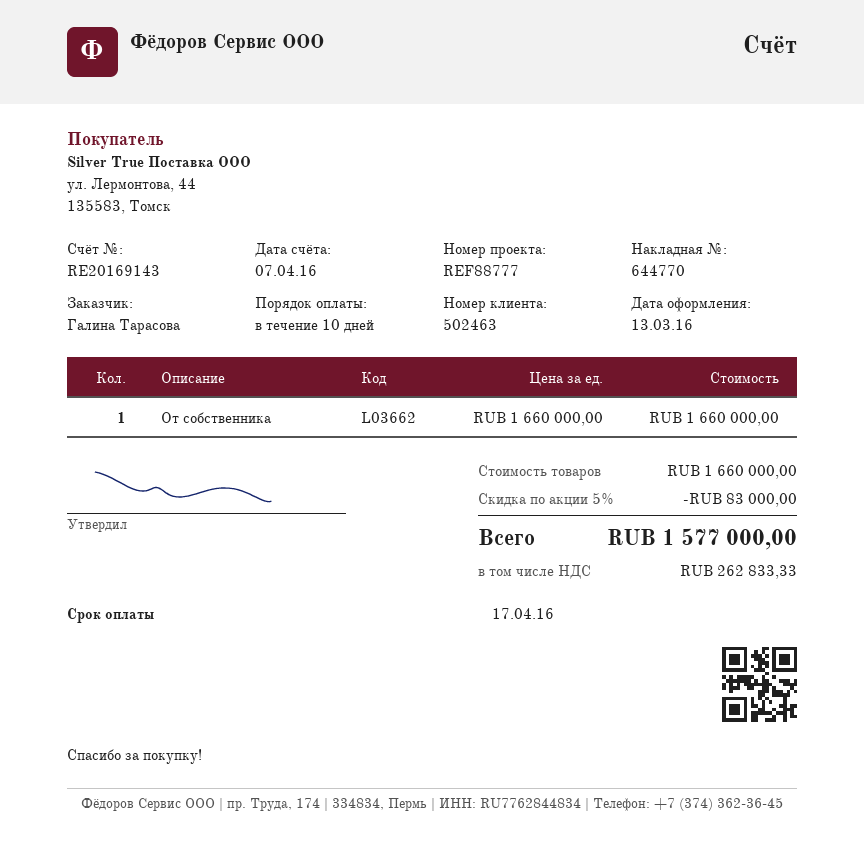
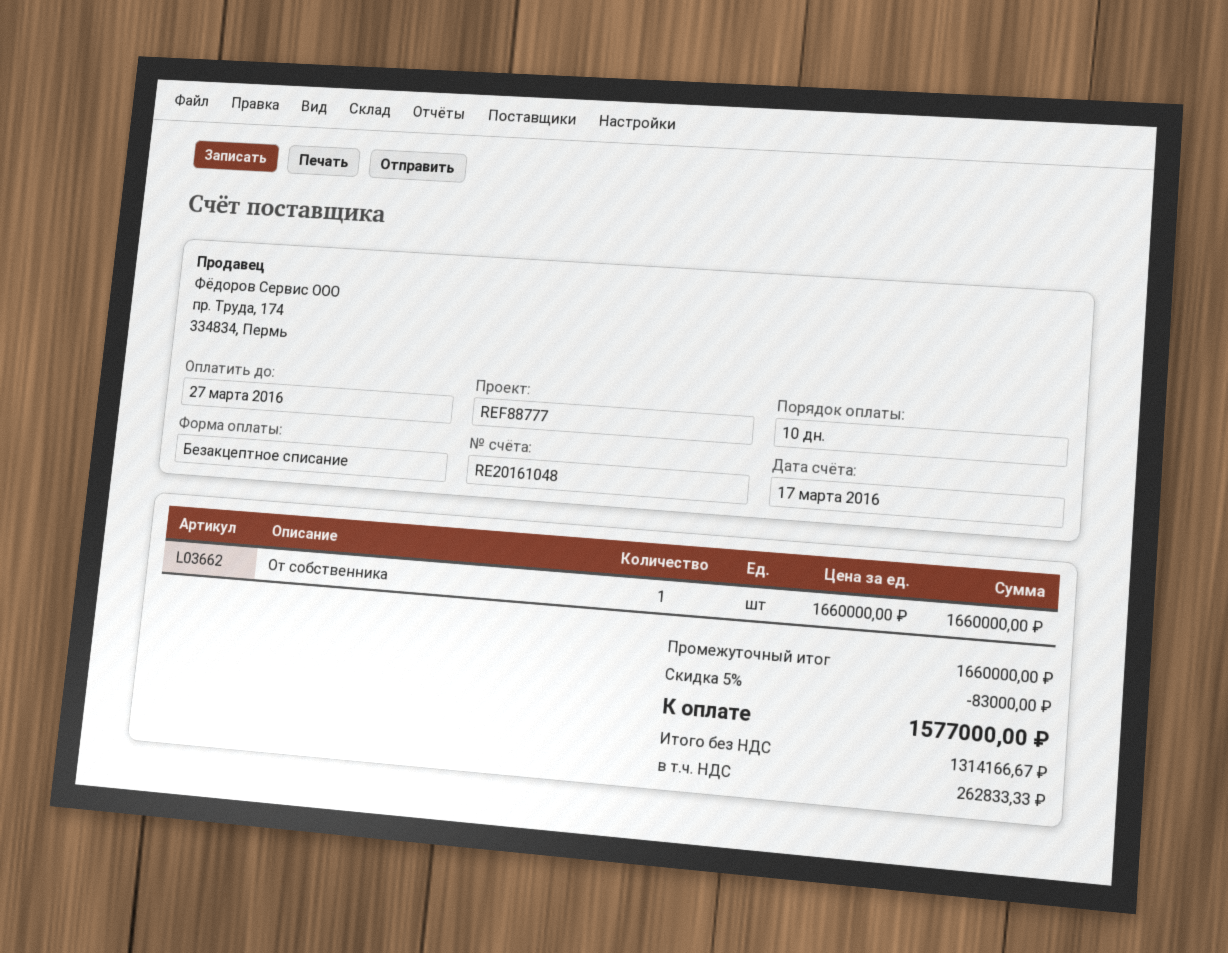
invoice number: RE20169143 -> RE20161048
invoice date: 2016-04-07 -> 2016-03-17
due date: 2016-04-17 -> 2016-03-27

